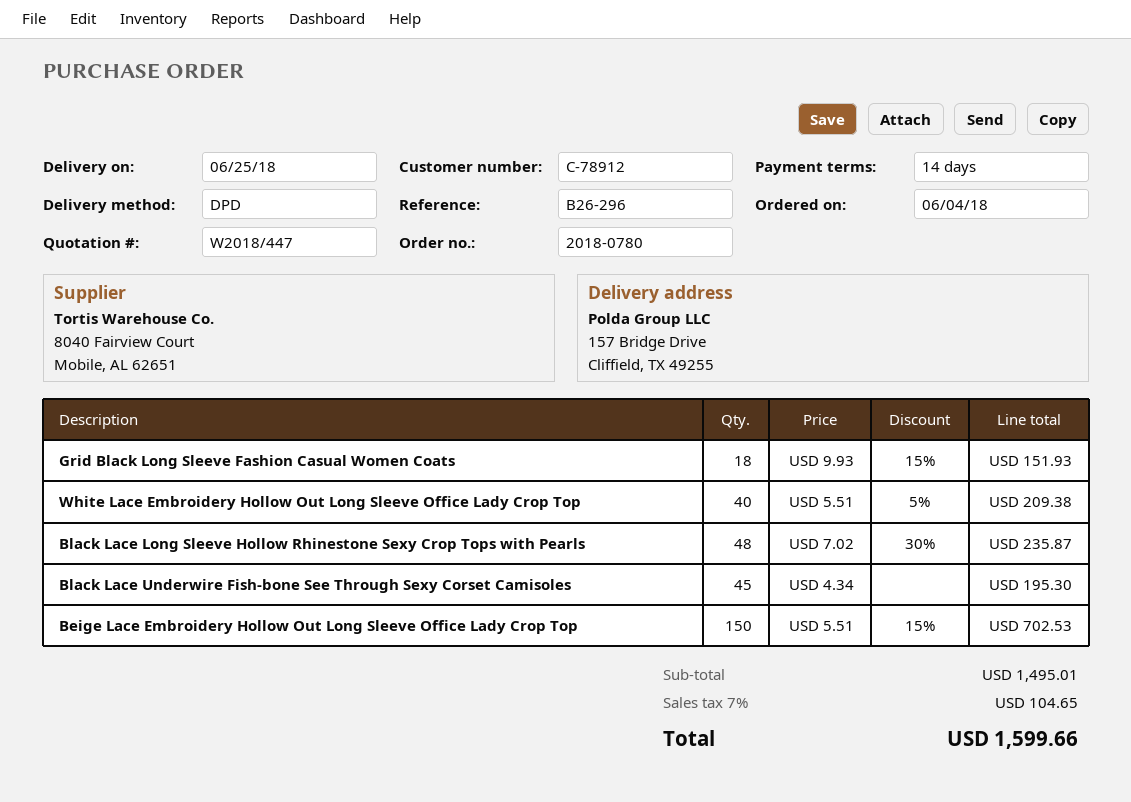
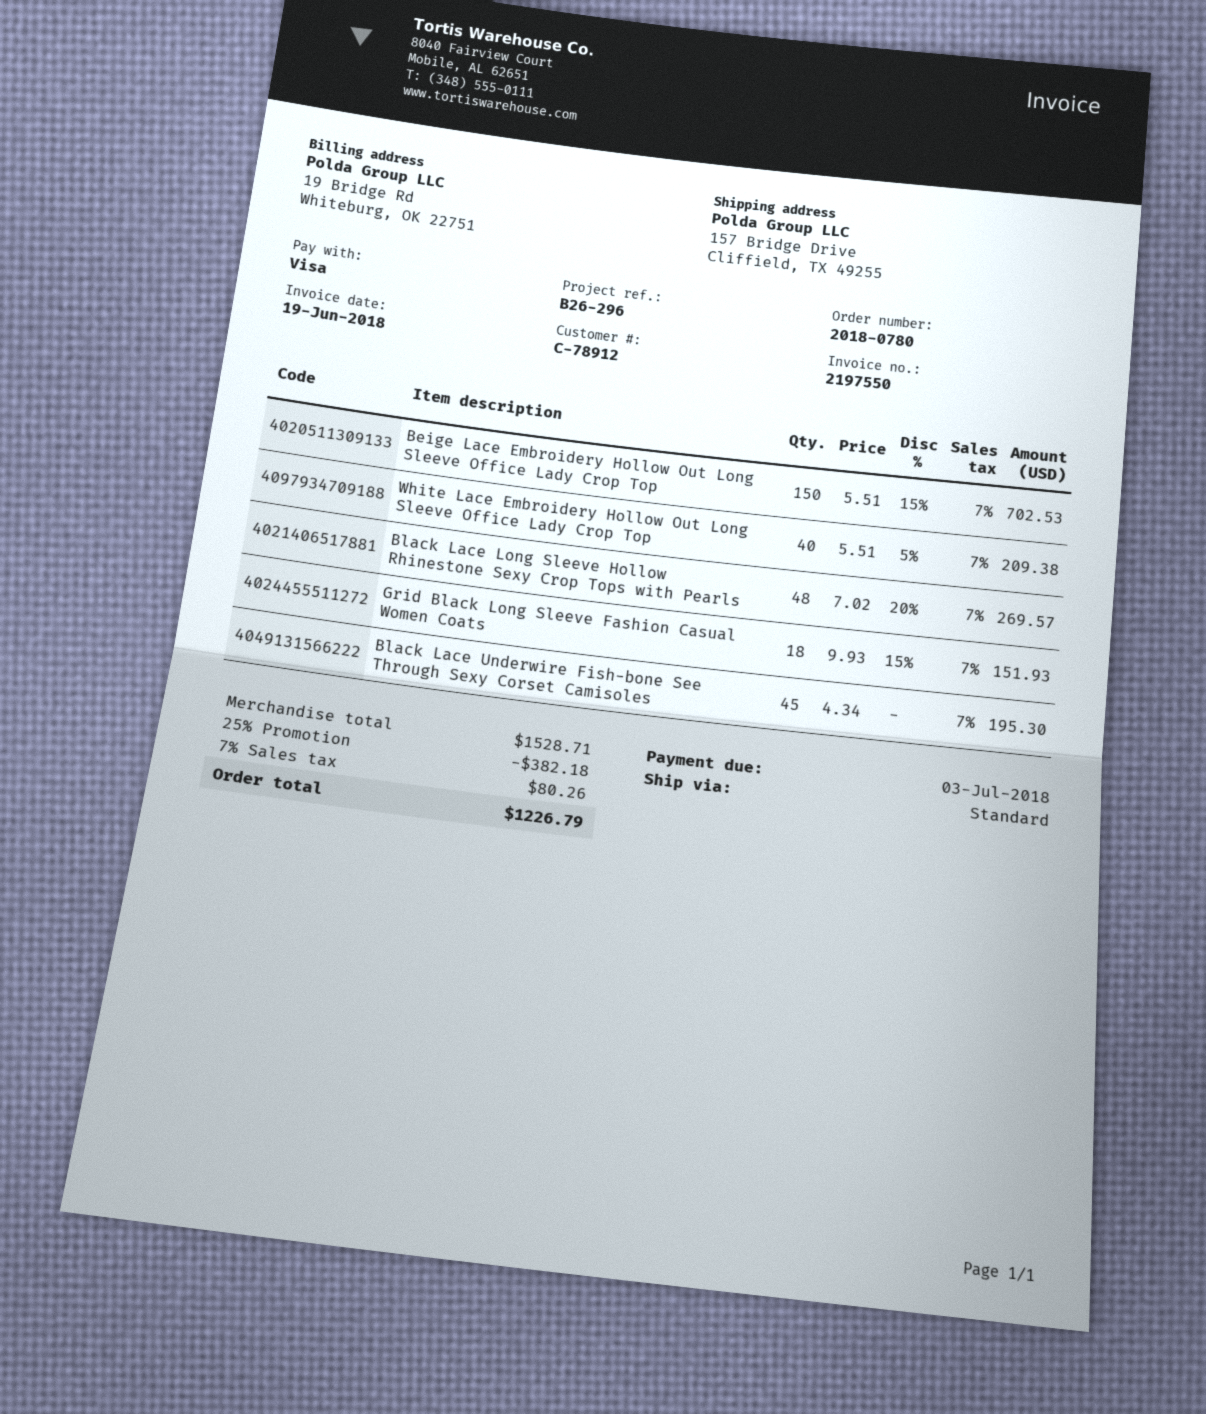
shipping method: DPD -> standard
Black Lace Long Sleeve Hollow Rhinestone Sexy Crop Tops with Pearls: 48 x 7.02 - 30% = 235.87 -> 48 x 7.02 - 20% = 269.57
subtotal: 1495.01 -> 1528.71
discount: none -> 25% = 382.18
tax: 7% = 104.65 -> 7% = 80.26
total: 1599.66 -> 1226.79

